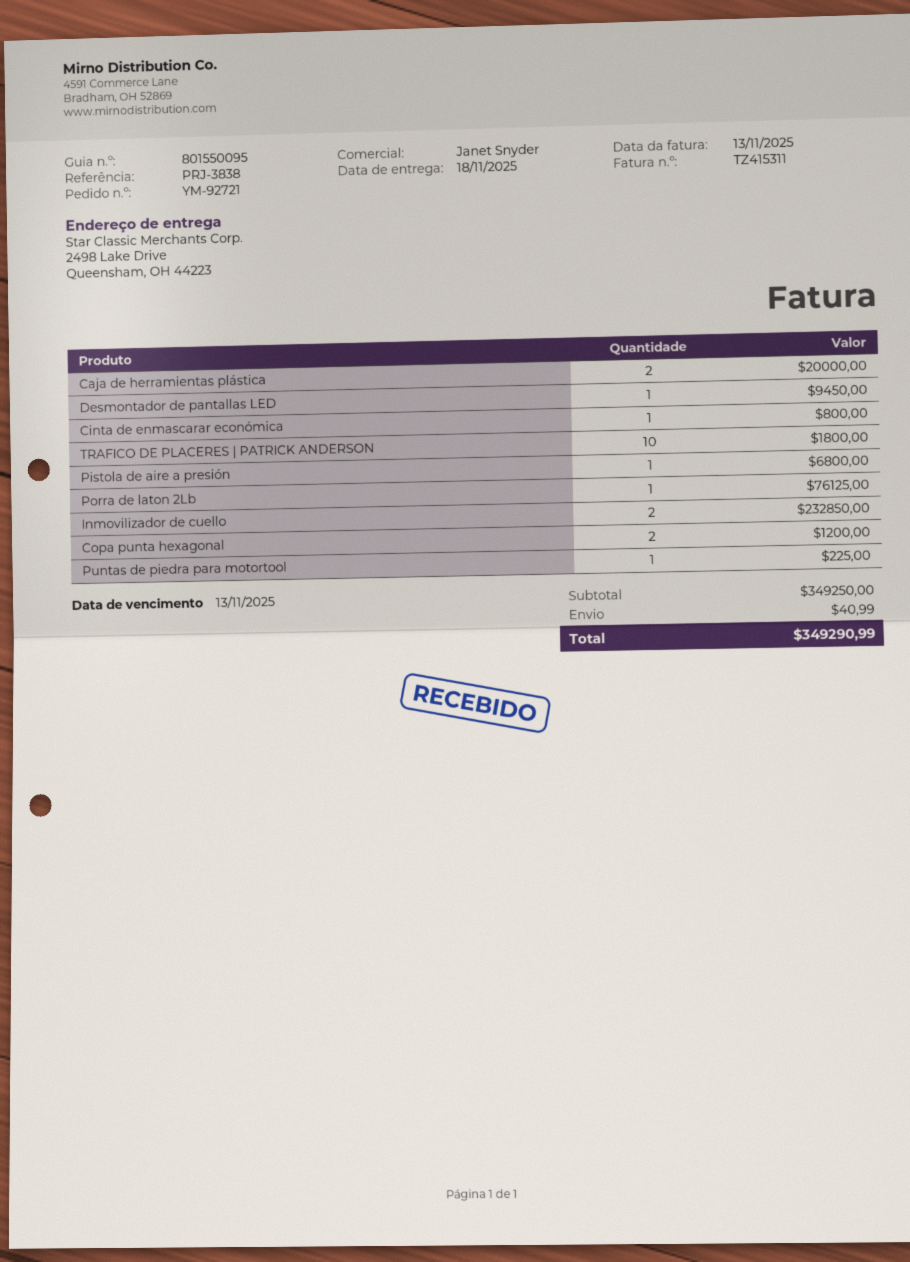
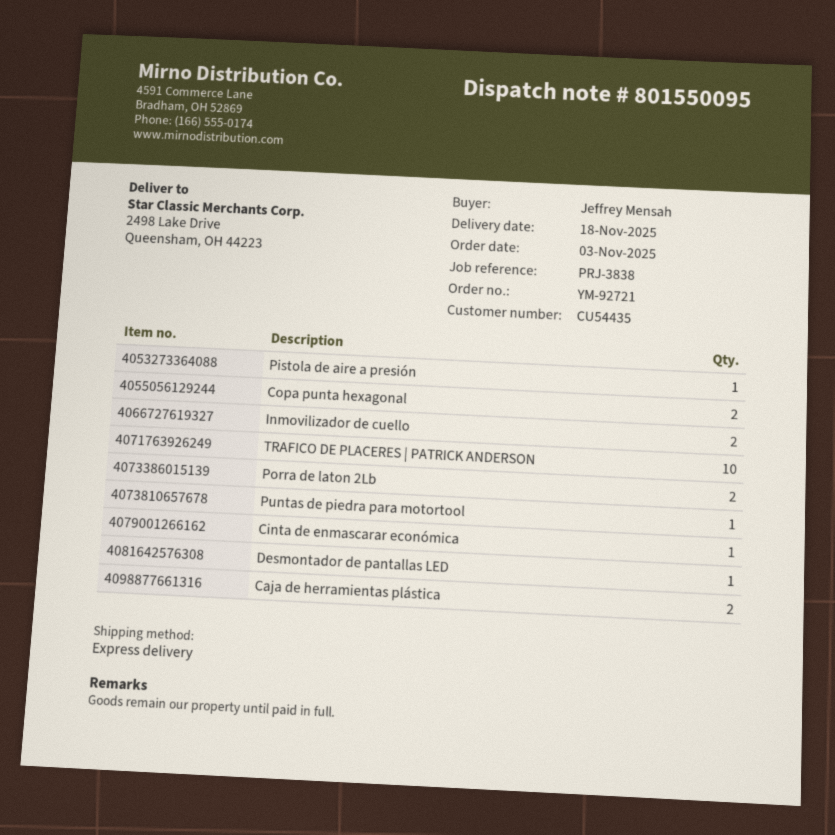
Porra de laton 2Lb: 1 -> 2

